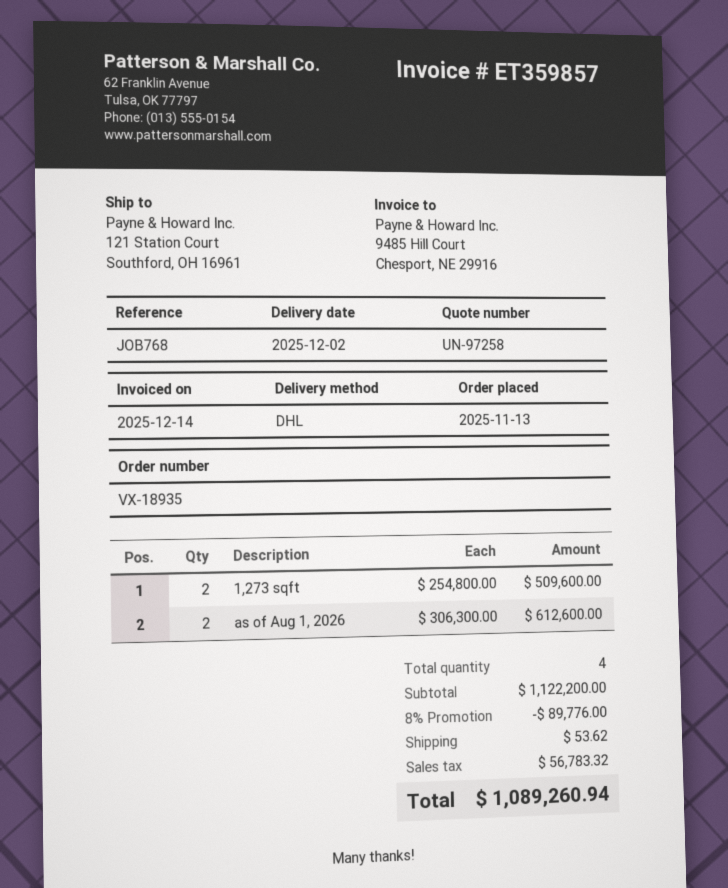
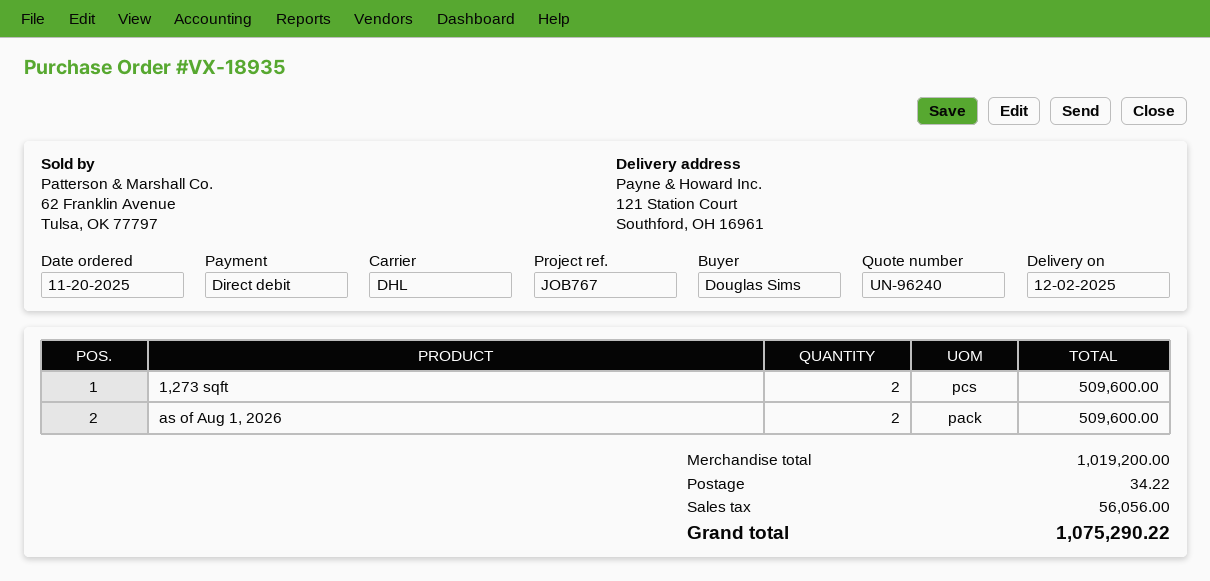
quote number: UN-97258 -> UN-96240
order date: 2025-11-13 -> 2025-11-20
reference: JOB768 -> JOB767
as of Aug 1, 2026: 2 for 612600.00 -> 2 for 509600.00
subtotal: 1122200.00 -> 1019200.00
discount: 8% = 89776.00 -> none
shipping: 53.62 -> 34.22
tax: 56783.32 -> 56056.00
total: 1089260.94 -> 1075290.22

